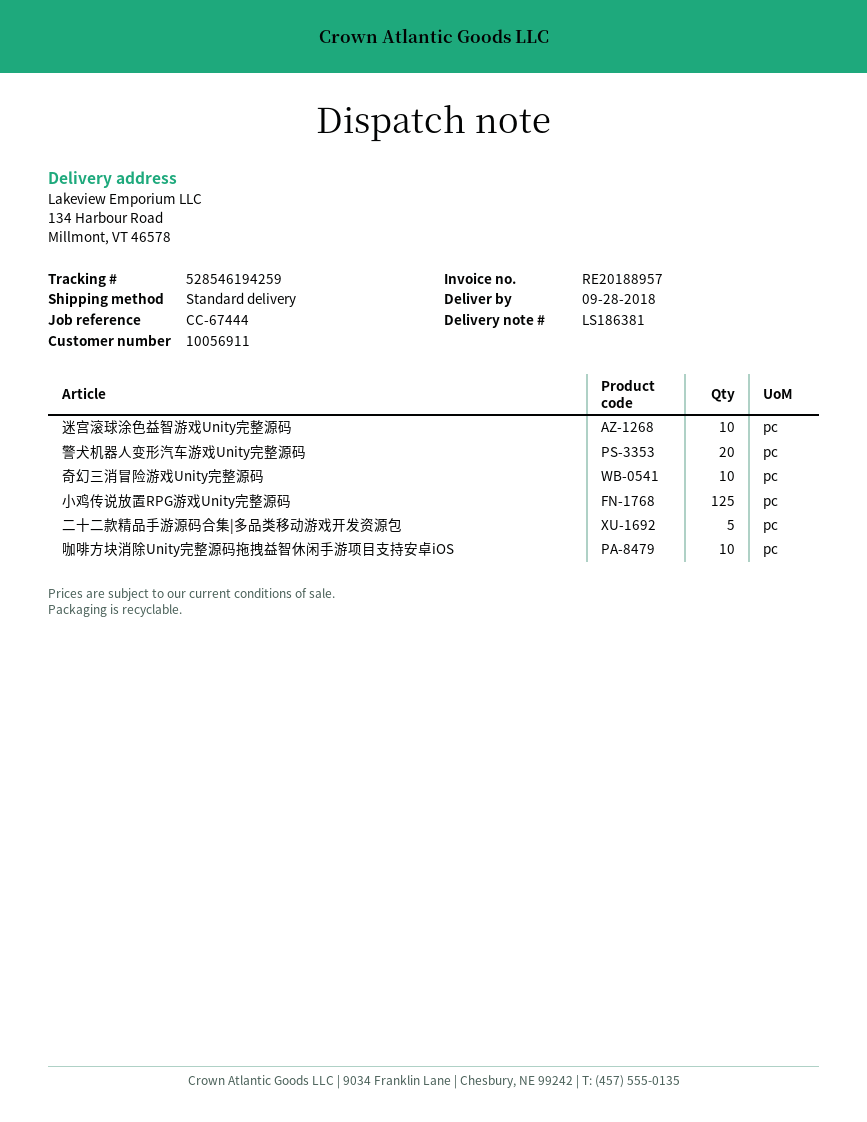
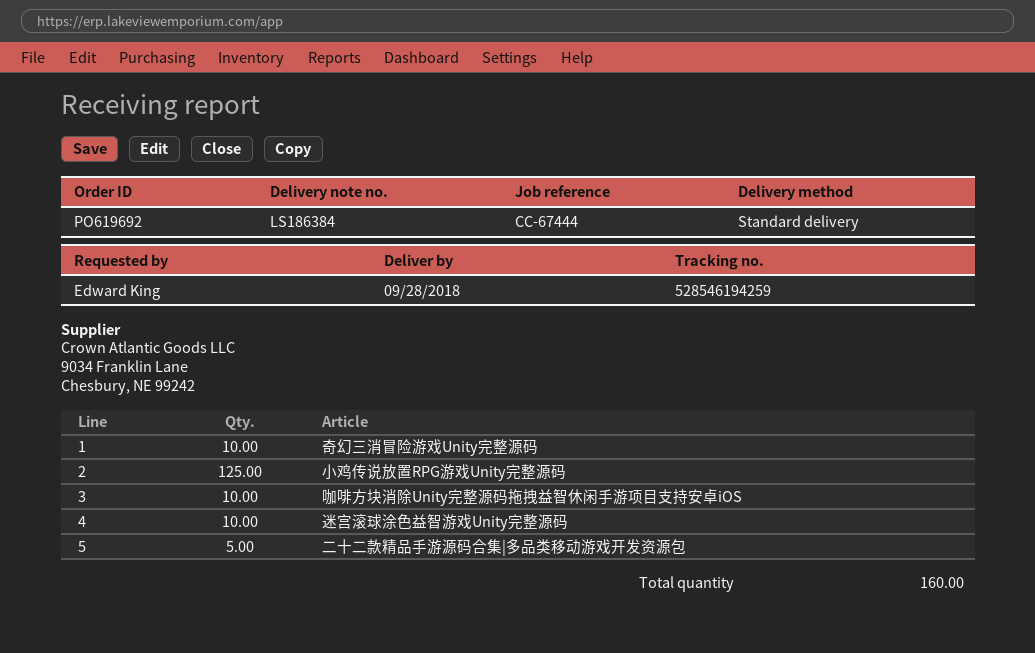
delivery note number: LS186381 -> LS186384
警犬机器人变形汽车游戏Unity完整源码: 20 -> none

